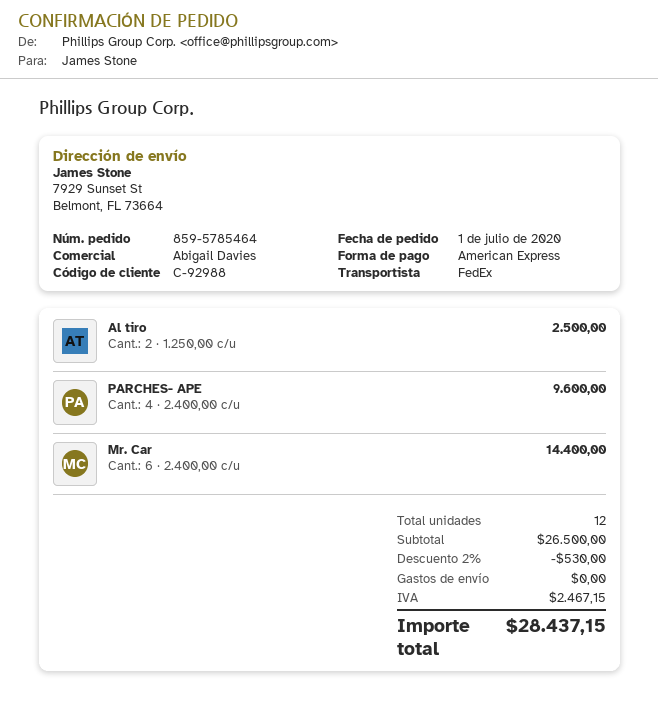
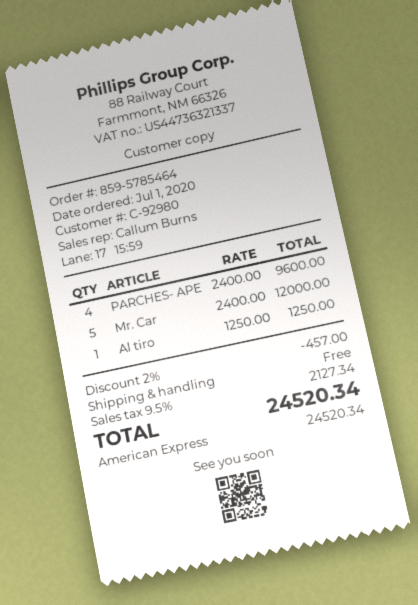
customer number: C-92988 -> C-92980
sales rep: Abigail Davies -> Callum Burns
Al tiro: 2 x 1250.00 = 2500.00 -> 1 x 1250.00 = 1250.00
Mr. Car: 6 x 2400.00 = 14400.00 -> 5 x 2400.00 = 12000.00
discount: 2% = 530.00 -> 2% = 457.00
tax: 2467.15 -> 2127.34
total: 28437.15 -> 24520.34

